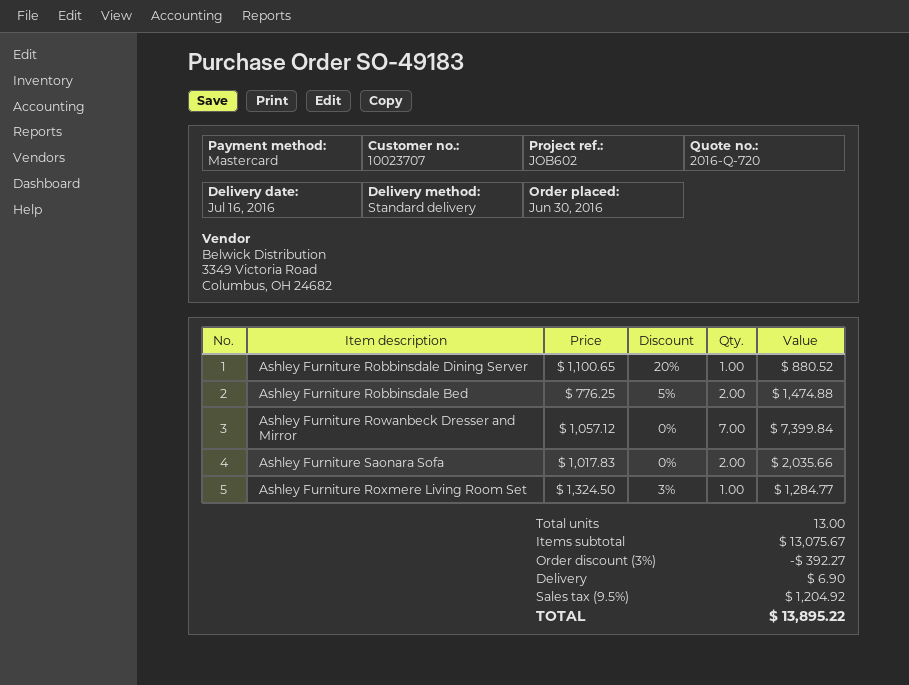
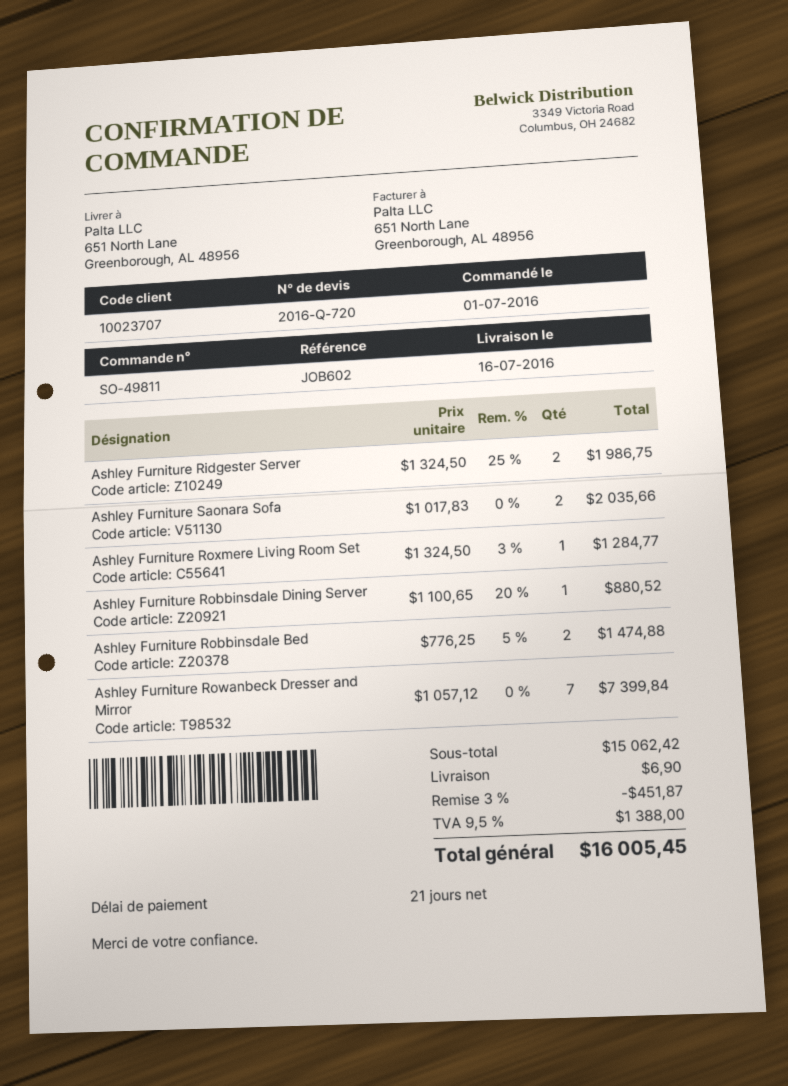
order number: SO-49183 -> SO-49811
order date: 2016-06-30 -> 2016-07-01
Ashley Furniture Ridgester Server: none -> 2 x 1324.50 - 25% = 1986.75
subtotal: 13075.67 -> 15062.42
discount: 3% = 392.27 -> 3% = 451.87
tax: 9.5% = 1204.92 -> 9.5% = 1388.00
total: 13895.22 -> 16005.45

